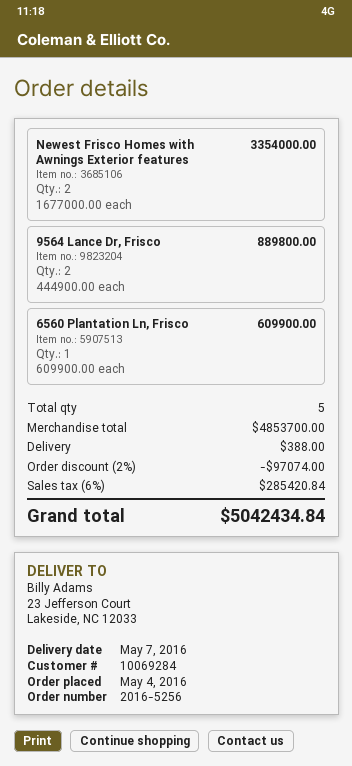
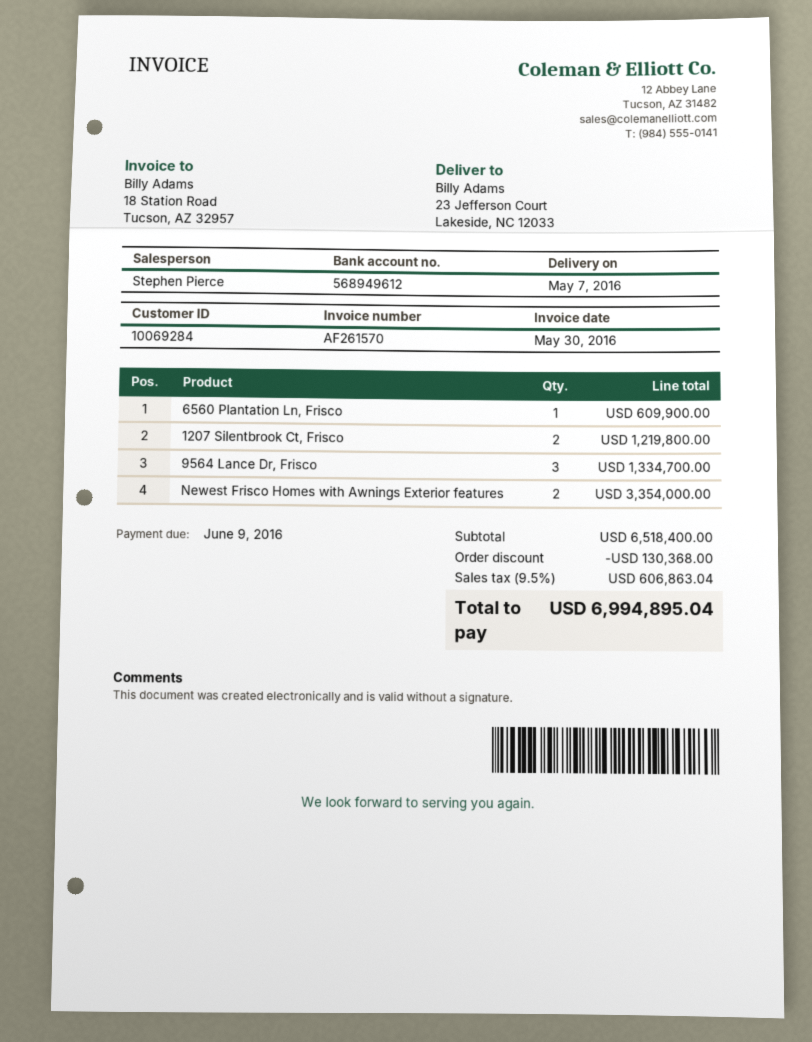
9564 Lance Dr, Frisco: 2 for 889800.00 -> 3 for 1334700.00
1207 Silentbrook Ct, Frisco: none -> 2 for 1219800.00
subtotal: 4853700.00 -> 6518400.00
discount: 97074.00 -> 130368.00
shipping: 388.00 -> none
tax: 6% = 285420.84 -> 9.5% = 606863.04
total: 5042434.84 -> 6994895.04

